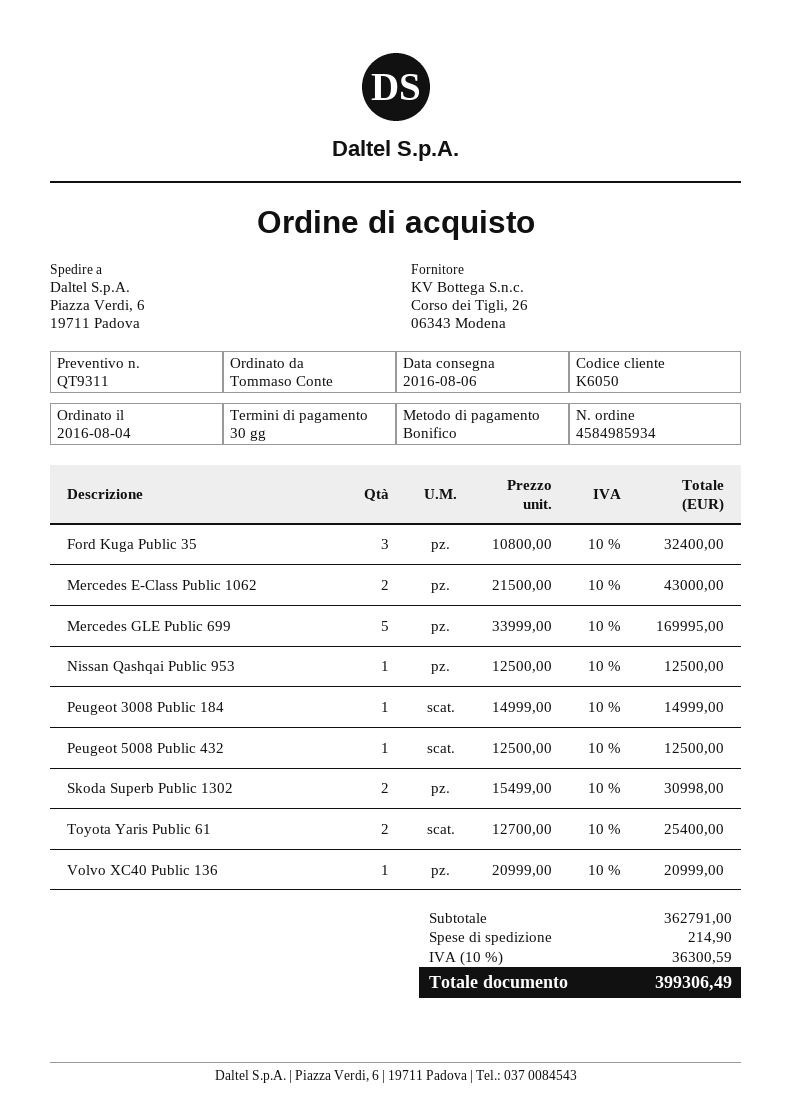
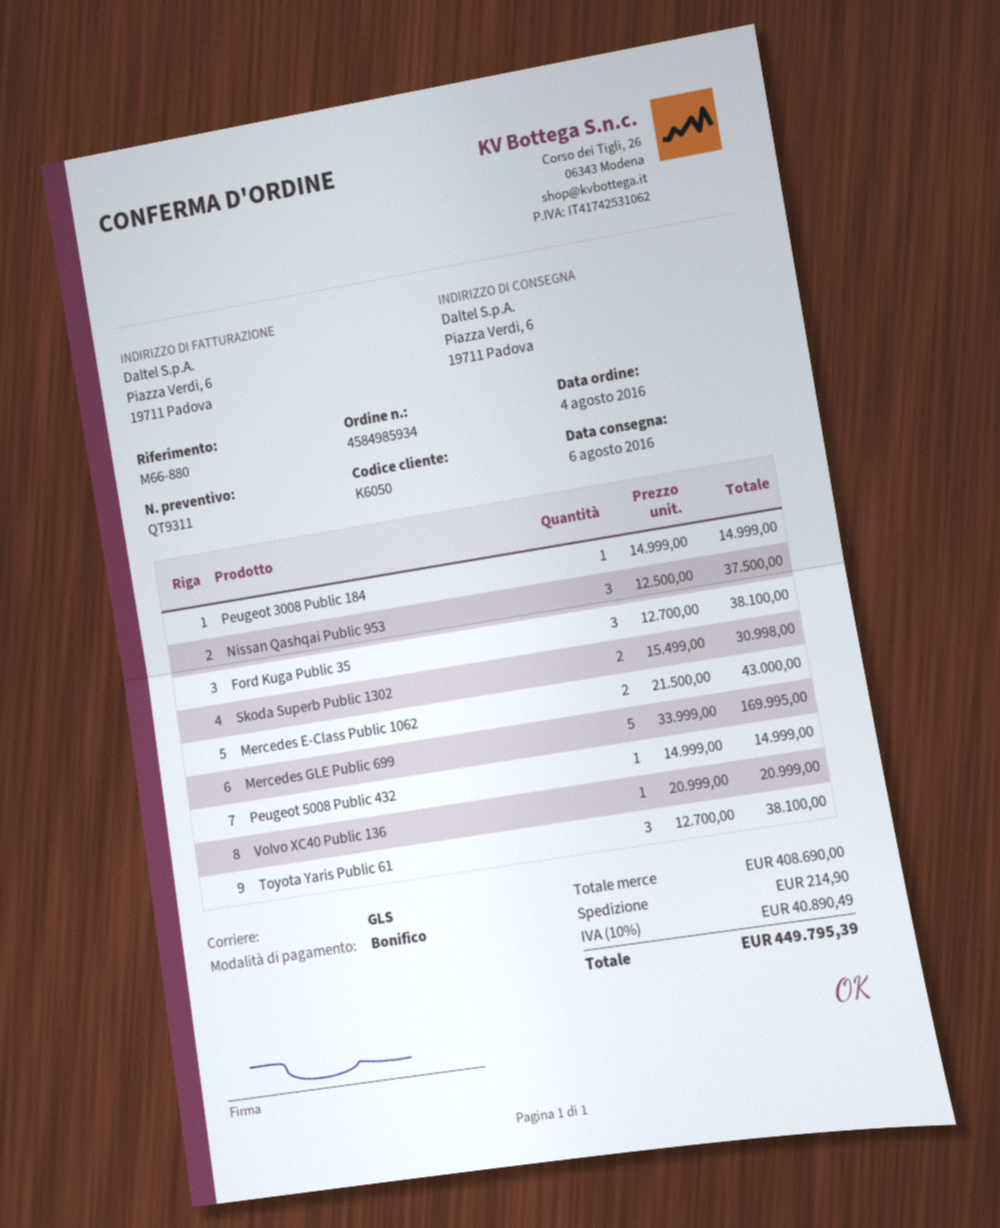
Ford Kuga Public 35: 3 x 10800.00 = 32400.00 -> 3 x 12700.00 = 38100.00
Nissan Qashqai Public 953: 1 x 12500.00 = 12500.00 -> 3 x 12500.00 = 37500.00
Peugeot 5008 Public 432: 1 x 12500.00 = 12500.00 -> 1 x 14999.00 = 14999.00
Toyota Yaris Public 61: 2 x 12700.00 = 25400.00 -> 3 x 12700.00 = 38100.00
subtotal: 362791.00 -> 408690.00
tax: 10% = 36300.59 -> 10% = 40890.49
total: 399306.49 -> 449795.39

